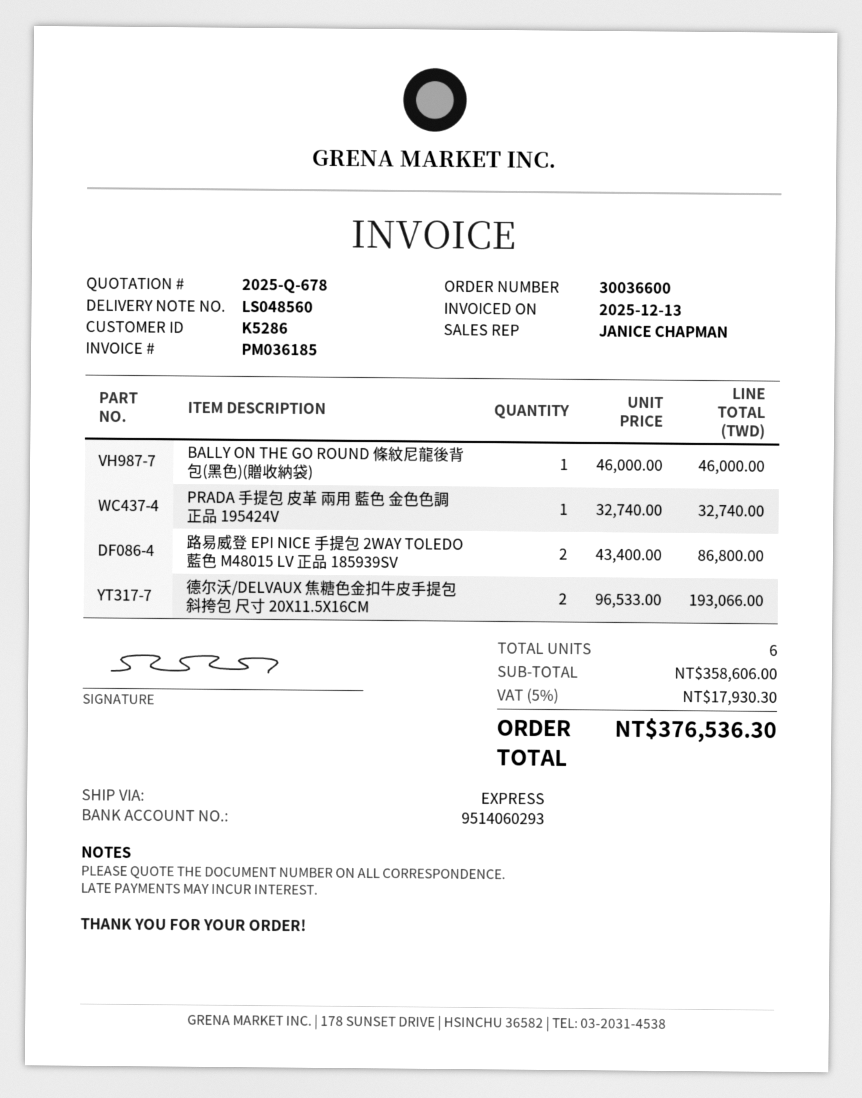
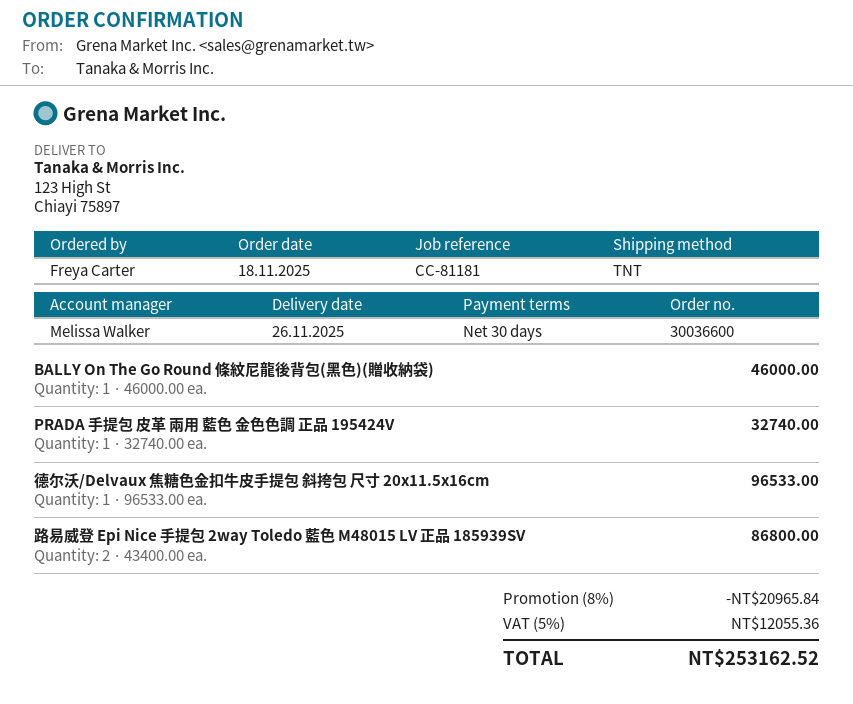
sales rep: JANICE CHAPMAN -> Melissa Walker
shipping method: express -> TNT
德尔沃/DELVAUX 焦糖色金扣牛皮手提包 斜挎包 尺寸 20X11.5X16CM: 2 x 96533.00 = 193066.00 -> 1 x 96533.00 = 96533.00
discount: none -> 8% = 20965.84
tax: 5% = 17930.30 -> 5% = 12055.36
total: 376536.30 -> 253162.52

